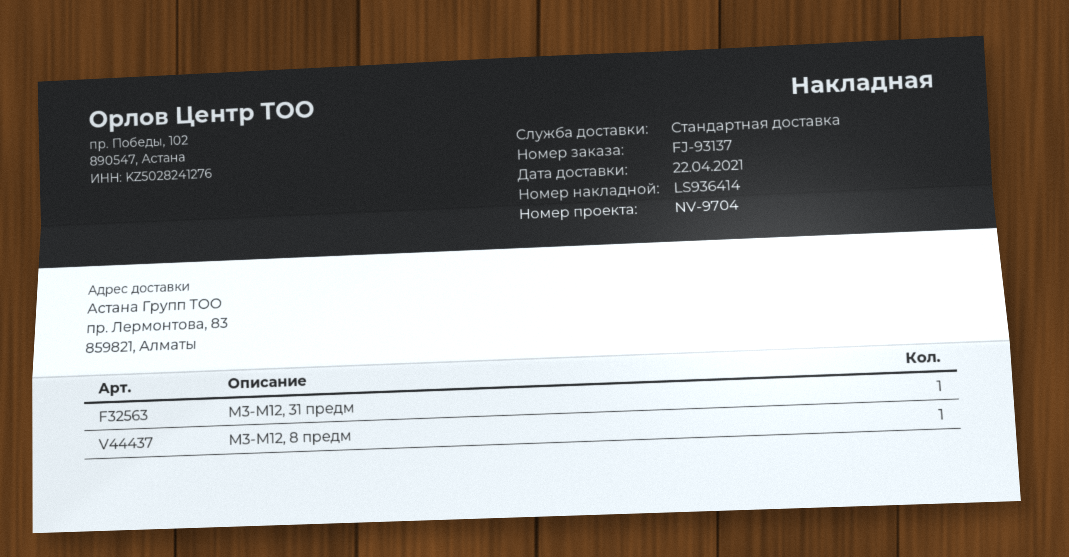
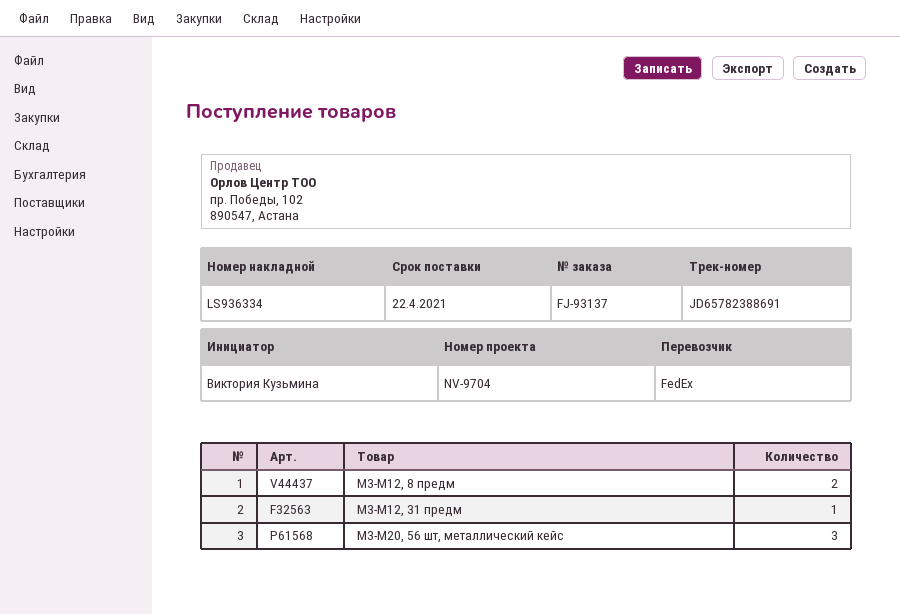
delivery note number: LS936414 -> LS936334
shipping method: standard -> FedEx
М3-М12, 8 предм: 1 -> 2
M3-M20, 56 шт, металлический кейс: none -> 3

